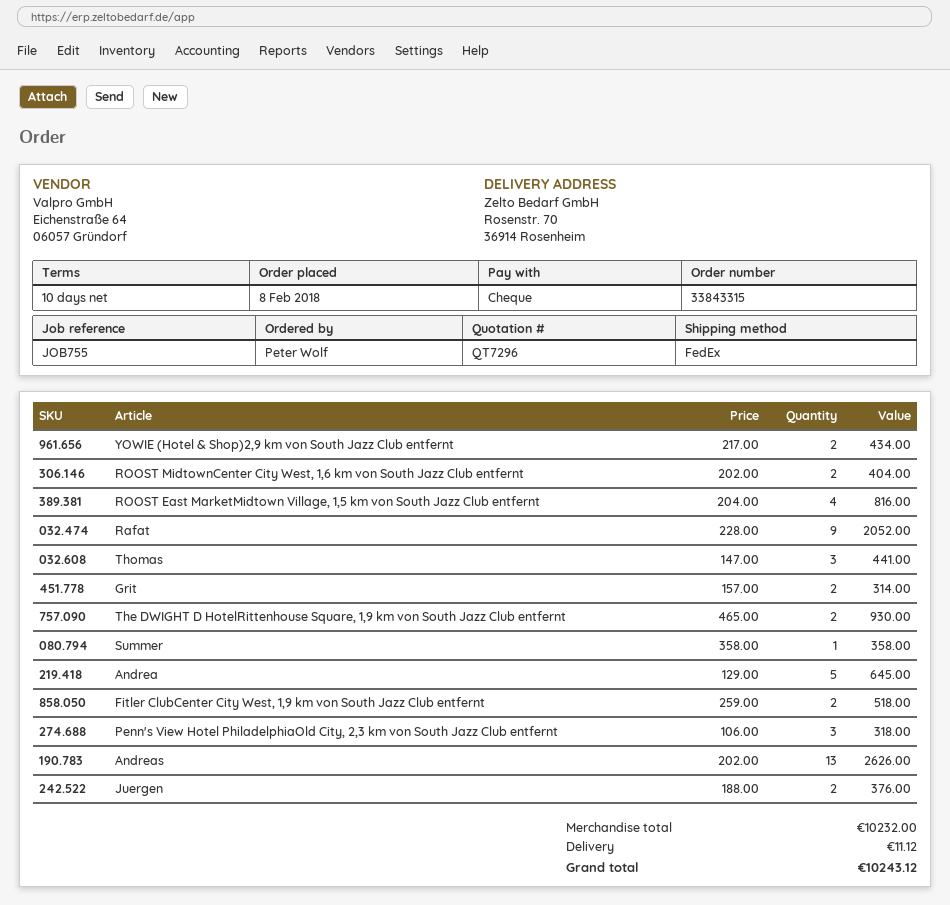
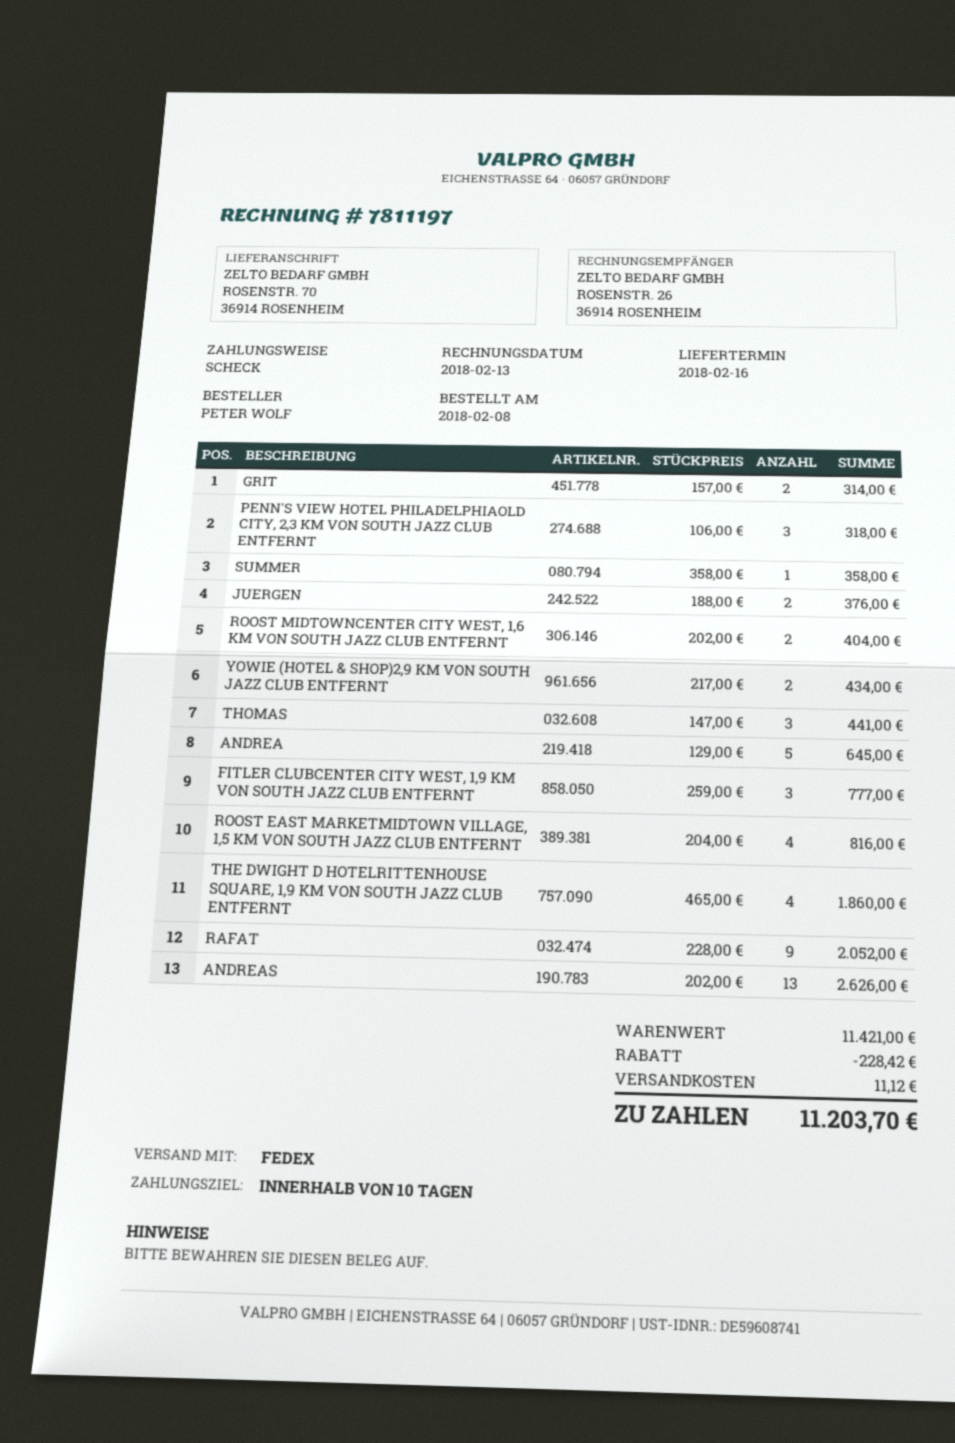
The DWIGHT D HotelRittenhouse Square, 1,9 km von South Jazz Club entfernt: 2 x 465.00 = 930.00 -> 4 x 465.00 = 1860.00
Fitler ClubCenter City West, 1,9 km von South Jazz Club entfernt: 2 x 259.00 = 518.00 -> 3 x 259.00 = 777.00
subtotal: 10232.00 -> 11421.00
discount: none -> 228.42
total: 10243.12 -> 11203.70

